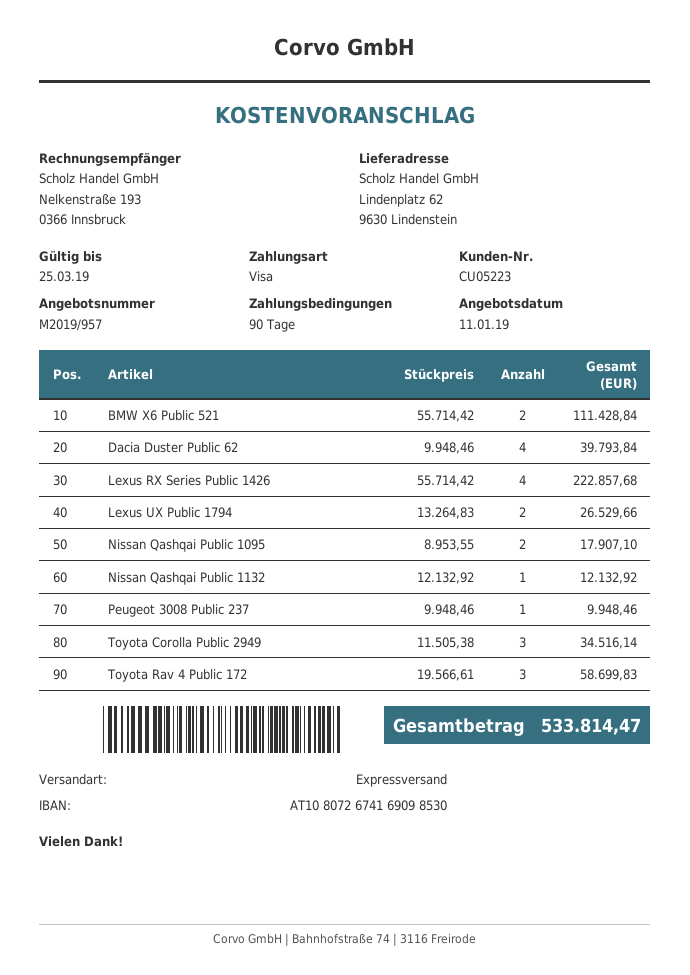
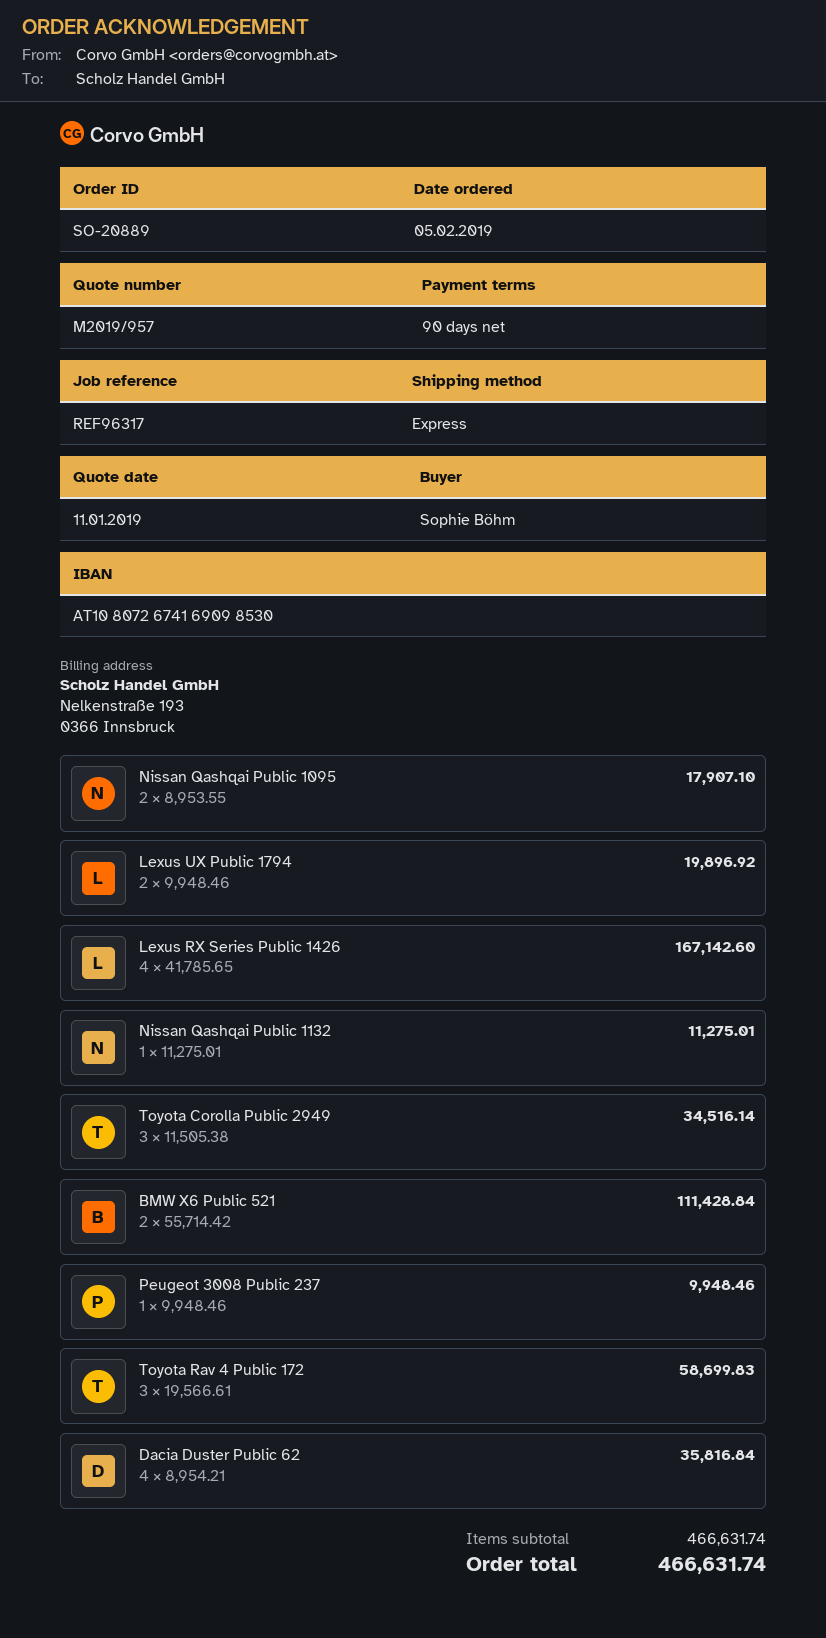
Dacia Duster Public 62: 4 x 9948.46 = 39793.84 -> 4 x 8954.21 = 35816.84
Lexus RX Series Public 1426: 4 x 55714.42 = 222857.68 -> 4 x 41785.65 = 167142.60
Lexus UX Public 1794: 2 x 13264.83 = 26529.66 -> 2 x 9948.46 = 19896.92
Nissan Qashqai Public 1132: 1 x 12132.92 = 12132.92 -> 1 x 11275.01 = 11275.01
total: 533814.47 -> 466631.74

